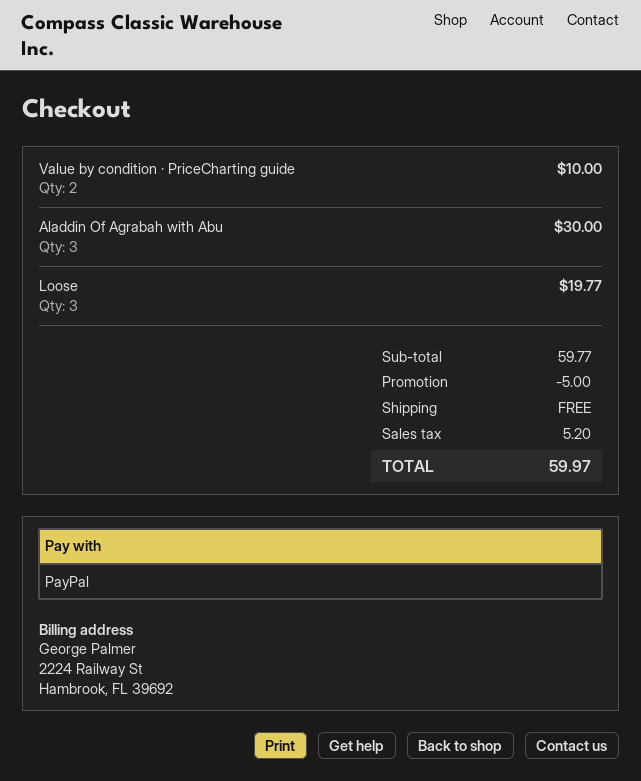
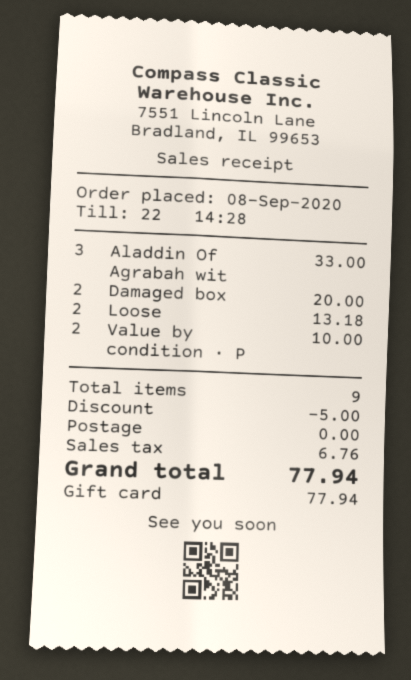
payment method: PayPal -> gift card
Aladdin Of Agrabah with Abu: 3 for 30.00 -> 3 for 33.00
Loose: 3 for 19.77 -> 2 for 13.18
Damaged box: none -> 2 for 20.00
tax: 5.20 -> 6.76
total: 59.97 -> 77.94

